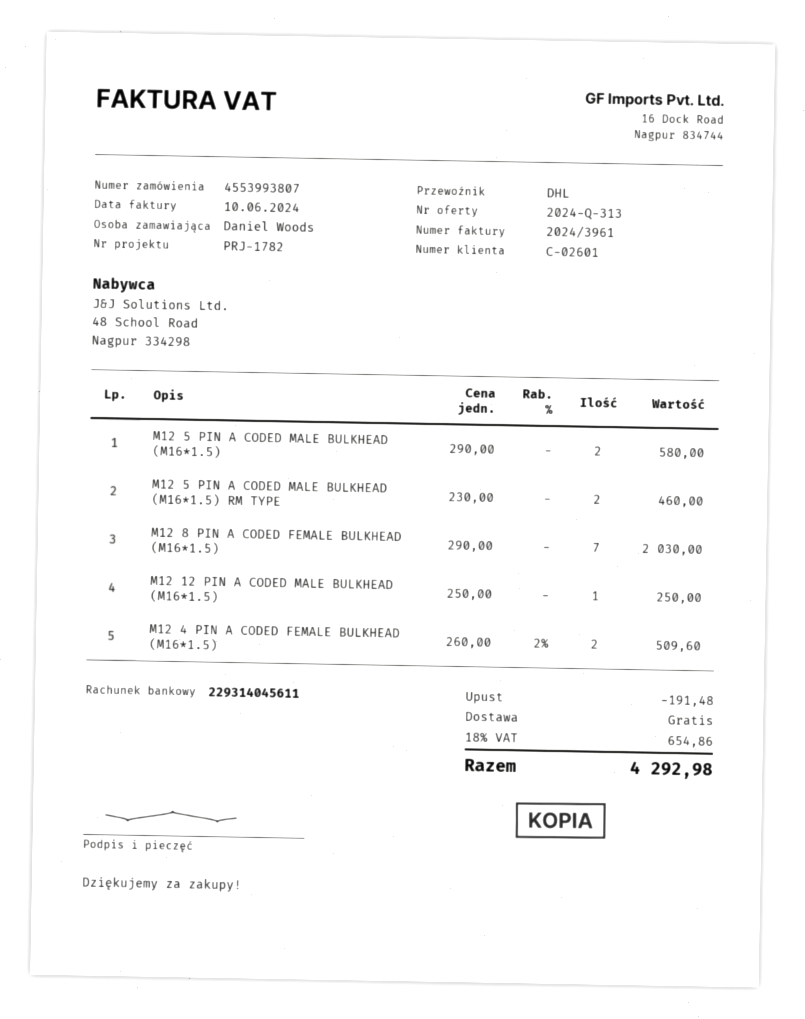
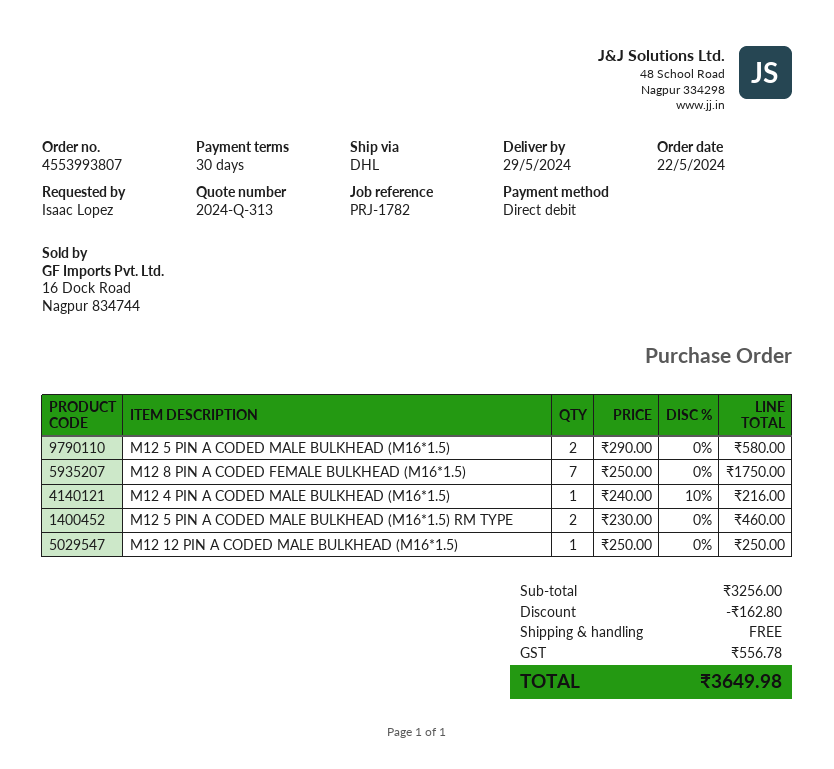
ordered by: Daniel Woods -> Isaac Lopez
M12 8 PIN A CODED FEMALE BULKHEAD (M16*1.5): 7 x 290.00 = 2030.00 -> 7 x 250.00 = 1750.00
M12 4 PIN A CODED FEMALE BULKHEAD (M16*1.5): 2 x 260.00 - 2% = 509.60 -> none
M12 4 PIN A CODED MALE BULKHEAD (M16*1.5): none -> 1 x 240.00 - 10% = 216.00
discount: 191.48 -> 162.80
tax: 654.86 -> 556.78
total: 4292.98 -> 3649.98

